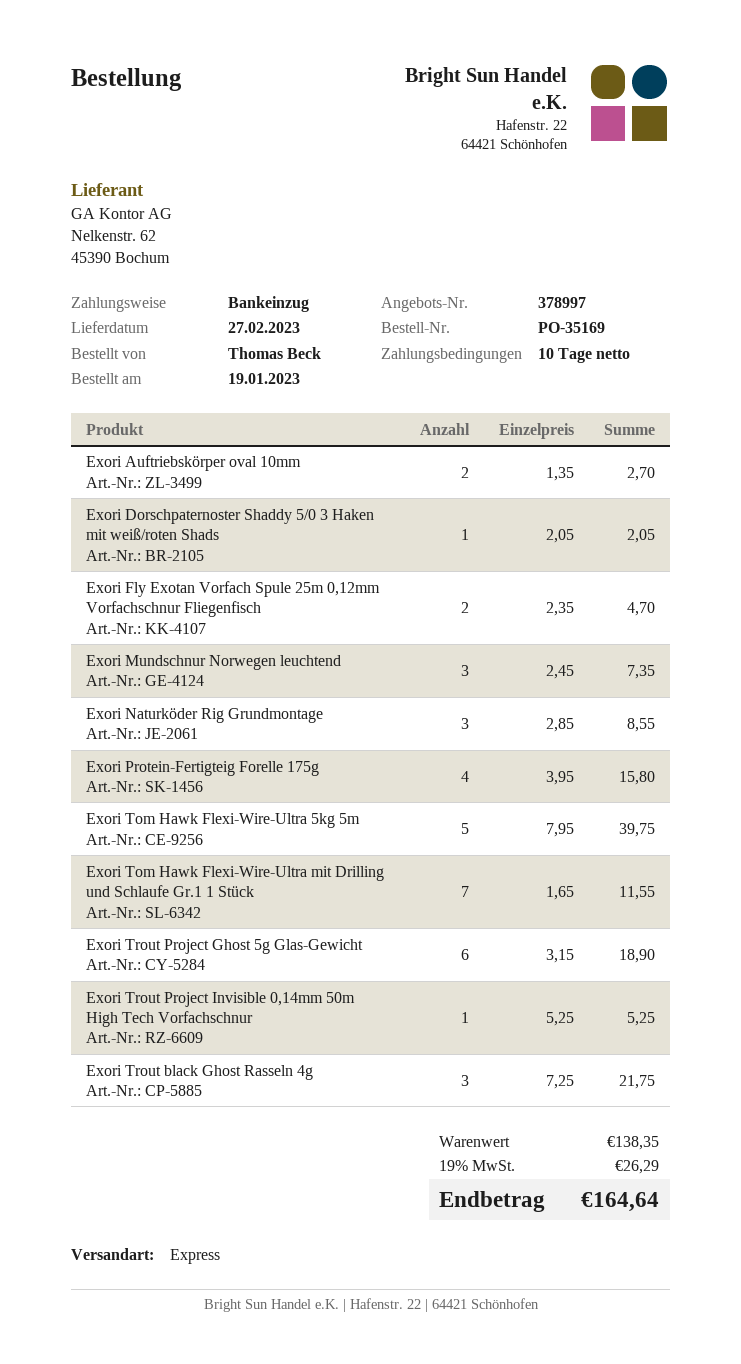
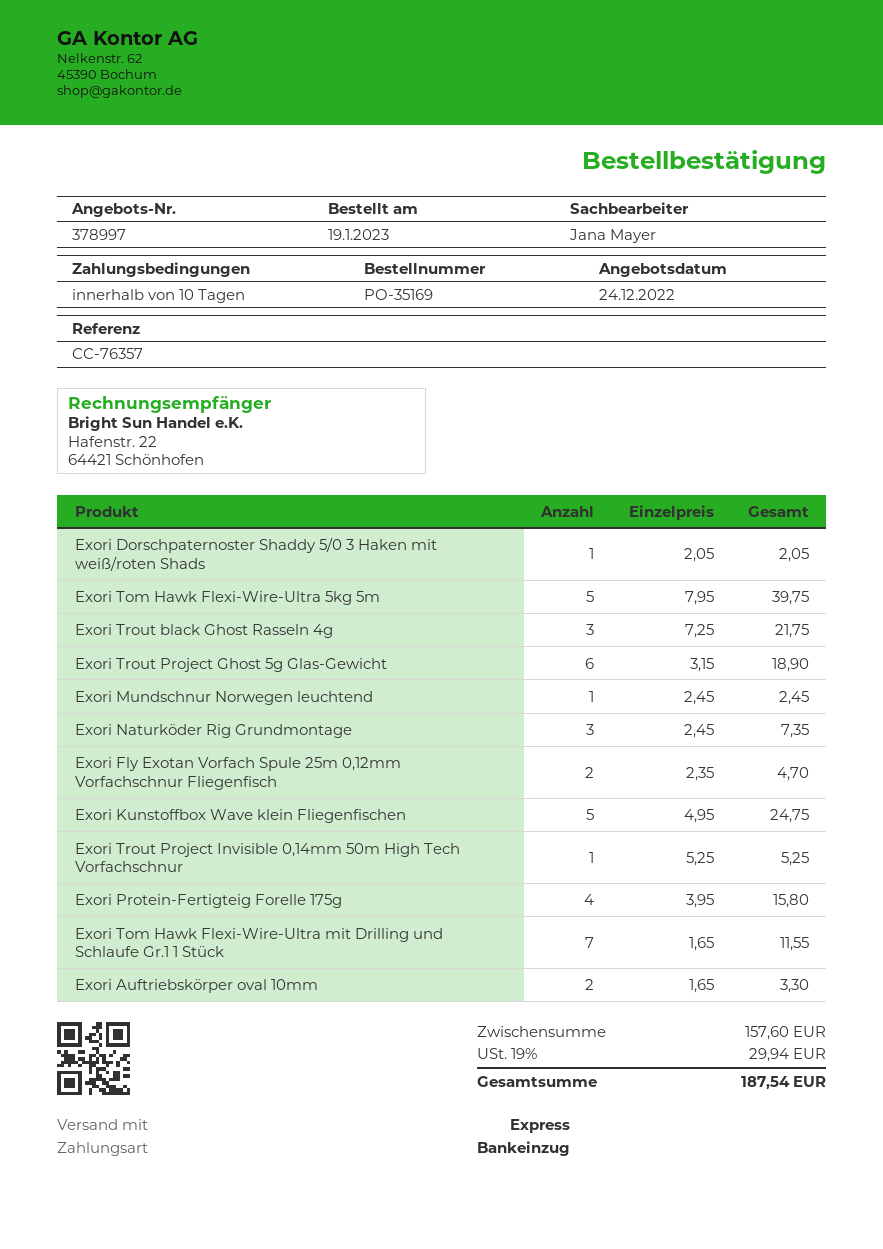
Exori Auftriebskörper oval 10mm: 2 x 1.35 = 2.70 -> 2 x 1.65 = 3.30
Exori Mundschnur Norwegen leuchtend: 3 x 2.45 = 7.35 -> 1 x 2.45 = 2.45
Exori Naturköder Rig Grundmontage: 3 x 2.85 = 8.55 -> 3 x 2.45 = 7.35
Exori Kunstoffbox Wave klein Fliegenfischen: none -> 5 x 4.95 = 24.75
subtotal: 138.35 -> 157.60
tax: 19% = 26.29 -> 19% = 29.94
total: 164.64 -> 187.54

